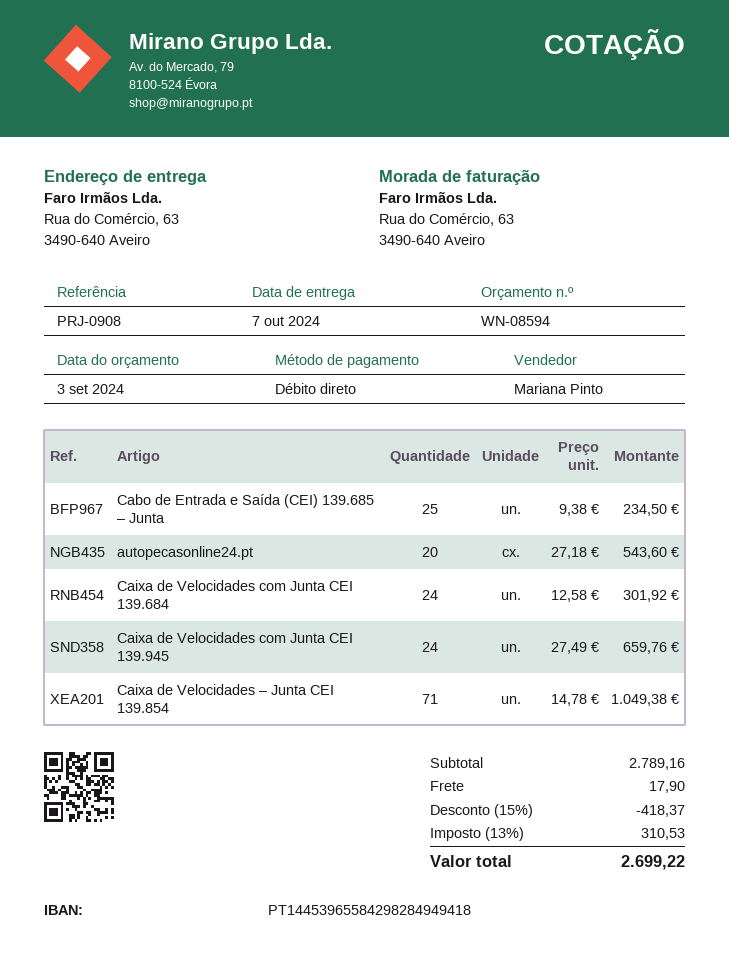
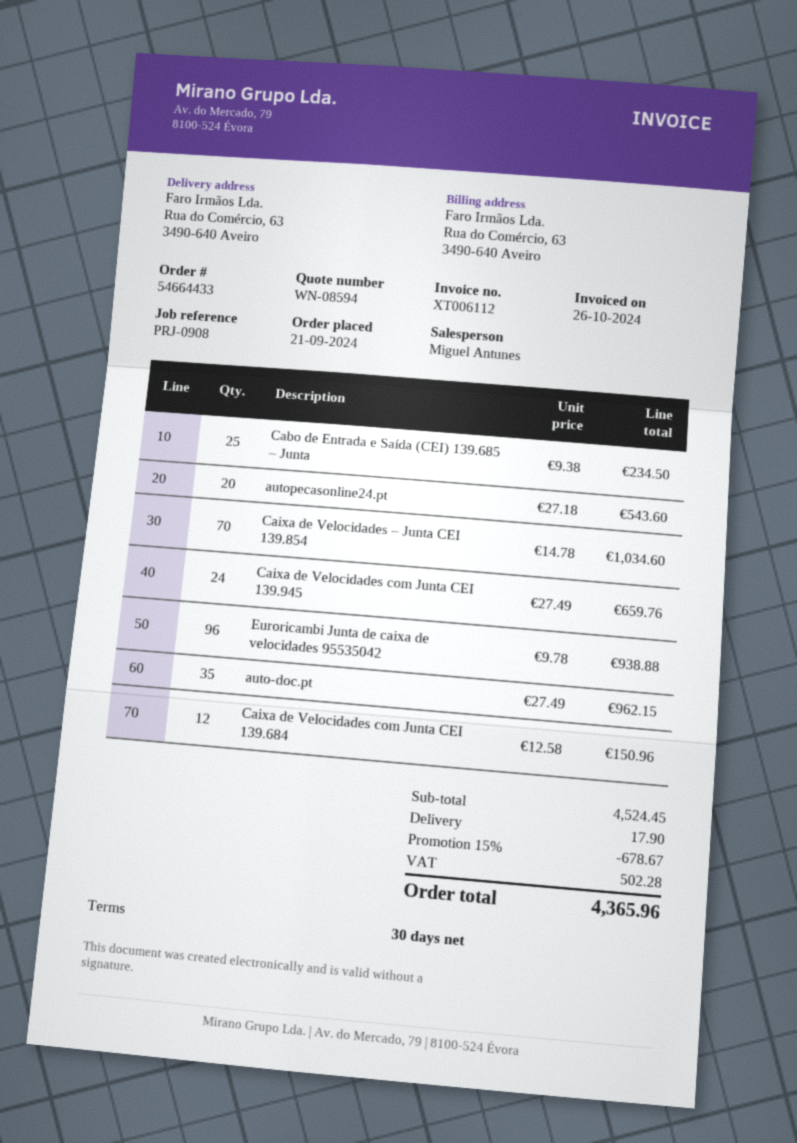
sales rep: Mariana Pinto -> Miguel Antunes
Caixa de Velocidades com Junta CEI 139.684: 24 x 12.58 = 301.92 -> 12 x 12.58 = 150.96
Caixa de Velocidades – Junta CEI 139.854: 71 x 14.78 = 1049.38 -> 70 x 14.78 = 1034.60
Euroricambi Junta de caixa de velocidades 95535042: none -> 96 x 9.78 = 938.88
auto-doc.pt: none -> 35 x 27.49 = 962.15
subtotal: 2789.16 -> 4524.45
discount: 15% = 418.37 -> 15% = 678.67
tax: 310.53 -> 502.28
total: 2699.22 -> 4365.96

